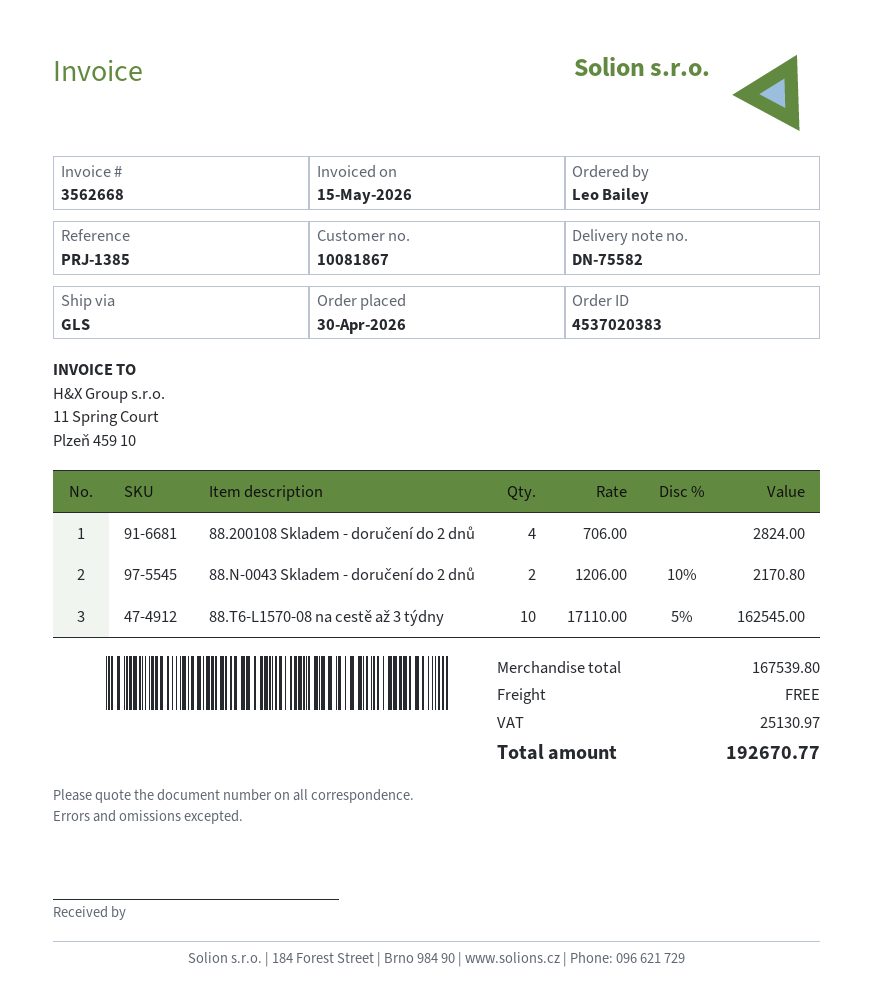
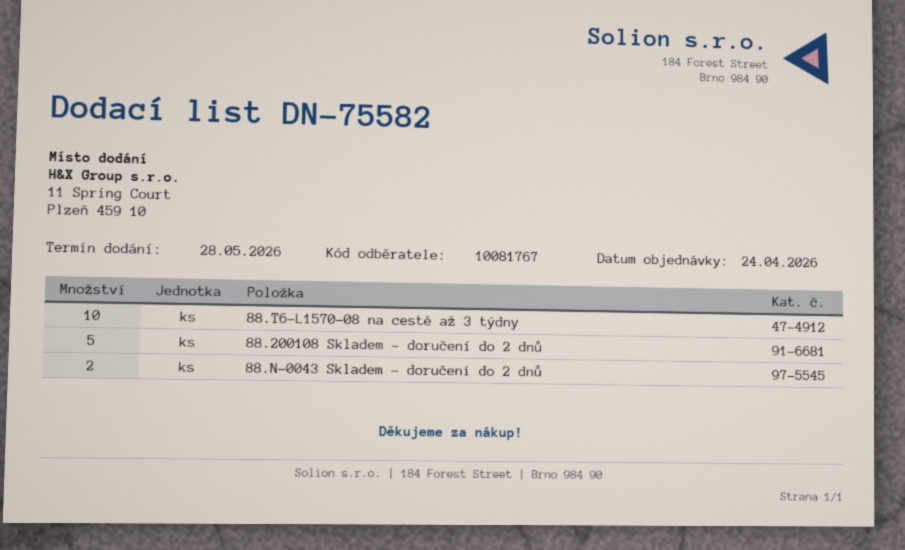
order date: 2026-04-30 -> 2026-04-24
customer number: 10081867 -> 10081767
88.200108 Skladem - doručení do 2 dnů: 4 -> 5

